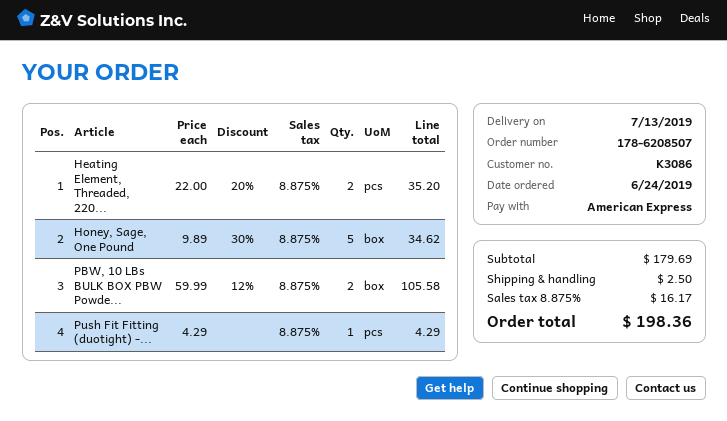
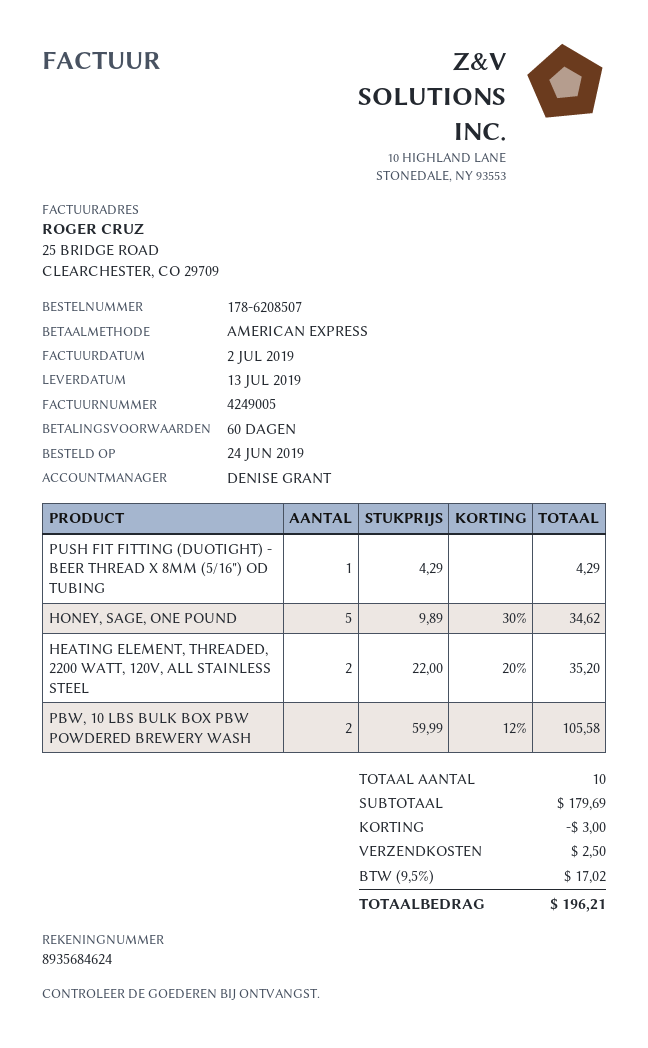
discount: none -> 3.00
tax: 8.875% = 16.17 -> 9.5% = 17.02
total: 198.36 -> 196.21

